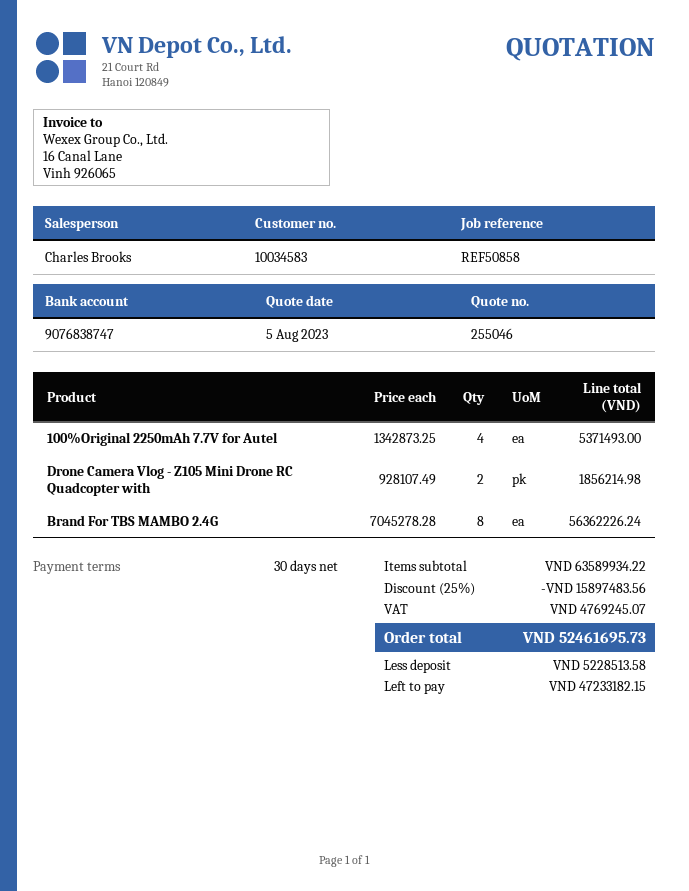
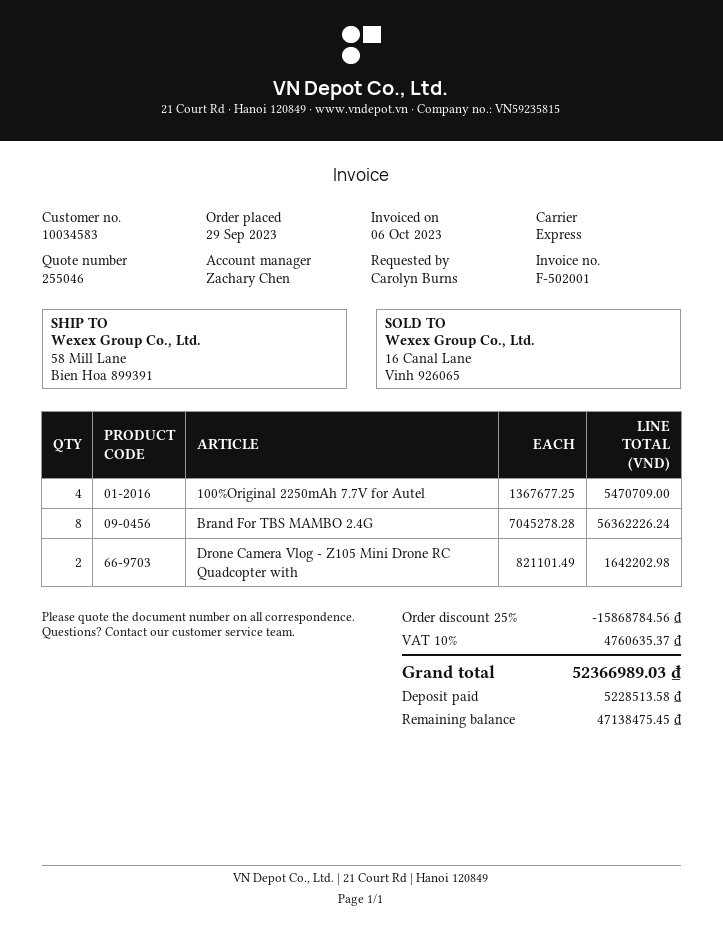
sales rep: Charles Brooks -> Zachary Chen
100%Original 2250mAh 7.7V for Autel: 4 x 1342873.25 = 5371493.00 -> 4 x 1367677.25 = 5470709.00
Drone Camera Vlog - Z105 Mini Drone RC Quadcopter with: 2 x 928107.49 = 1856214.98 -> 2 x 821101.49 = 1642202.98
discount: 25% = 15897483.56 -> 25% = 15868784.56
tax: 4769245.07 -> 4760635.37
total: 52461695.73 -> 52366989.03
balance: 47233182.15 -> 47138475.45

